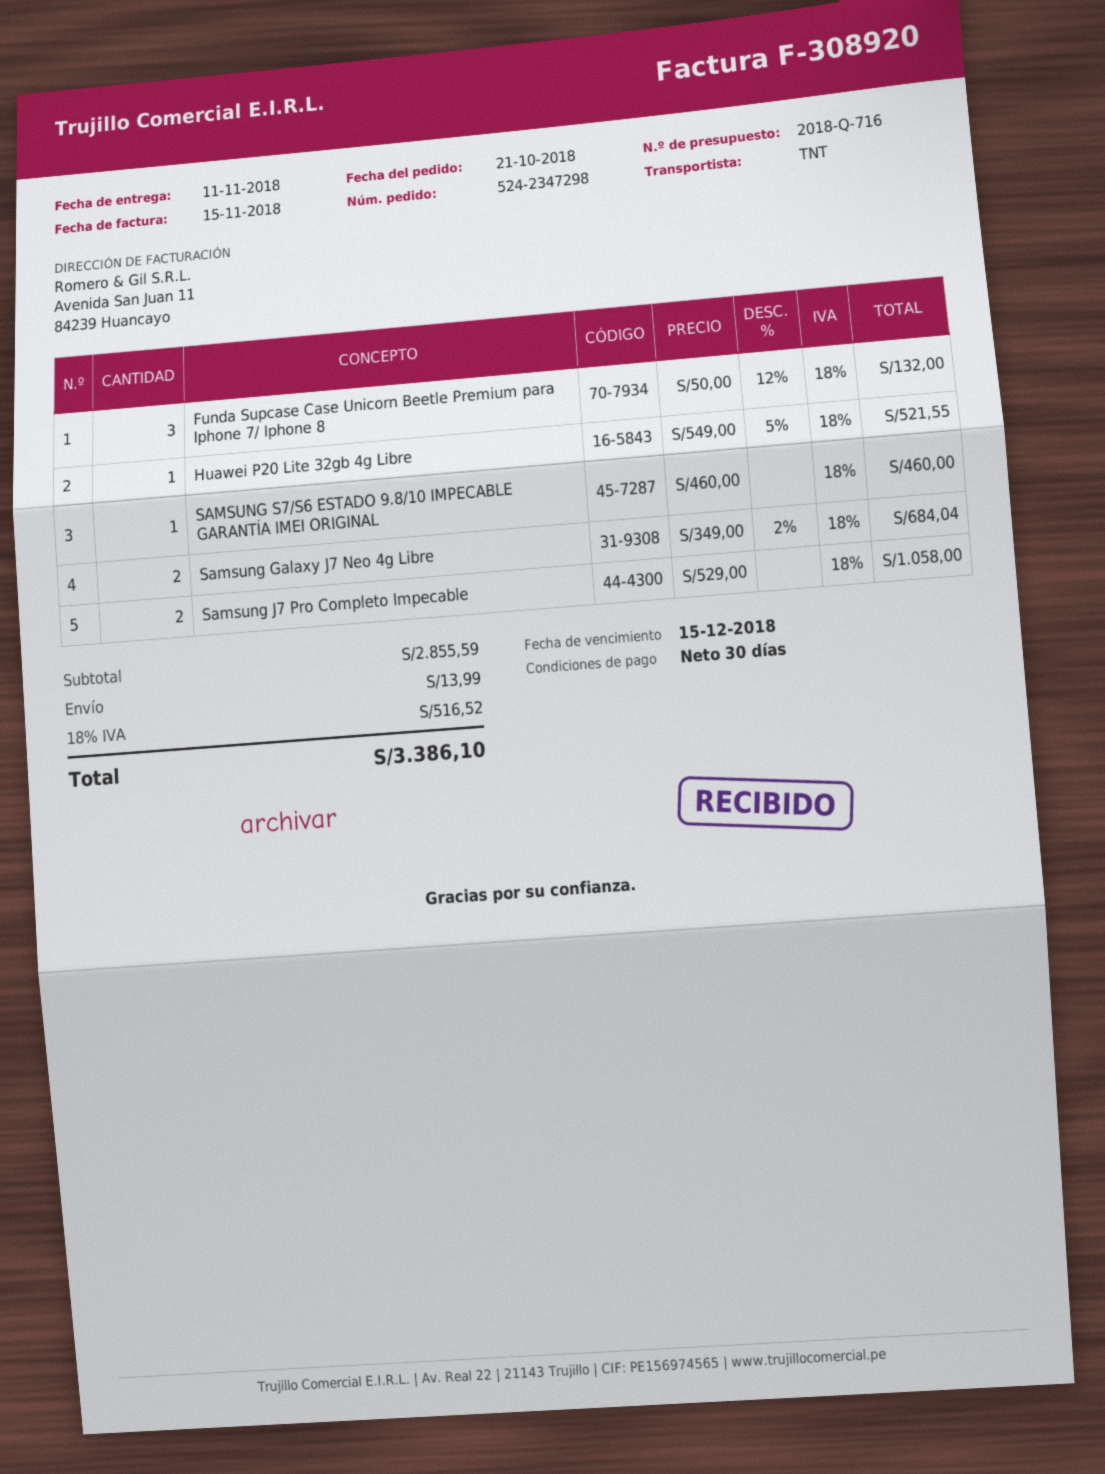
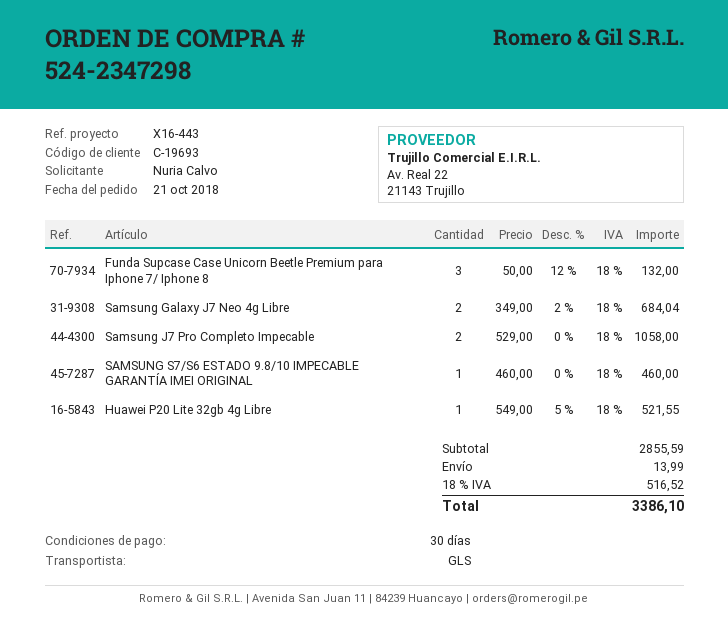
shipping method: TNT -> GLS

